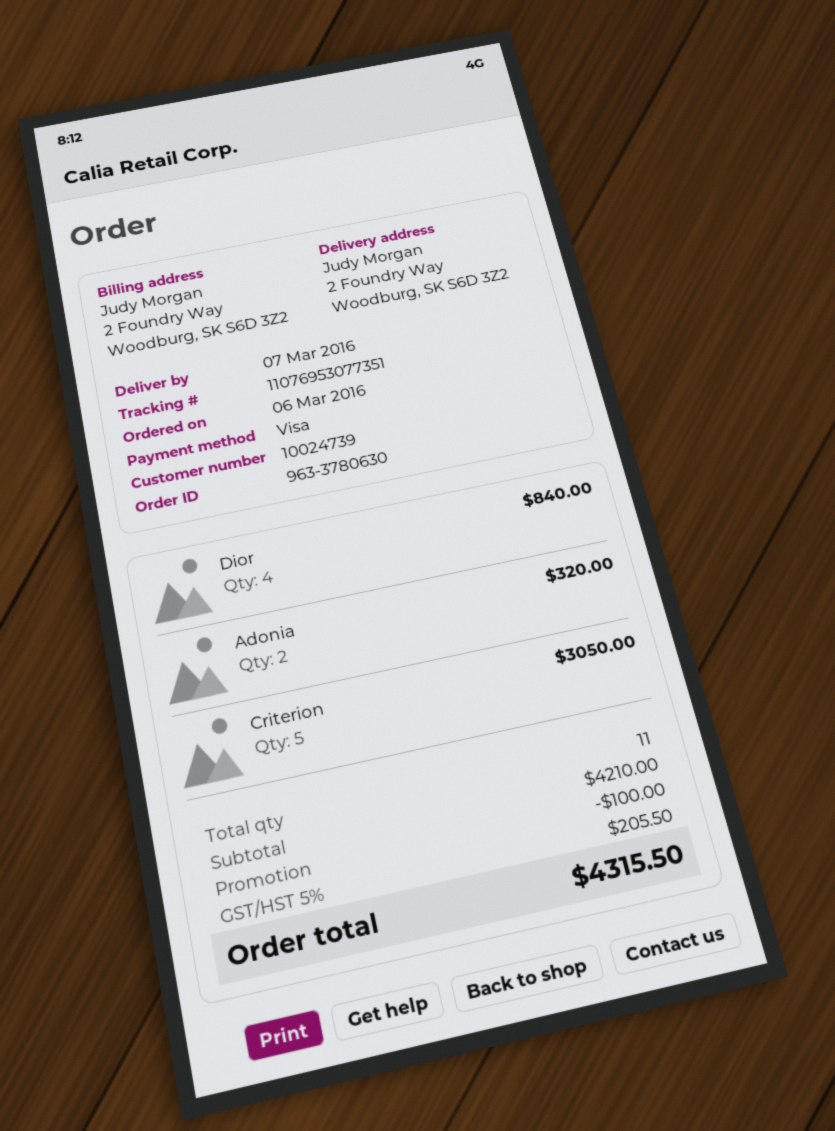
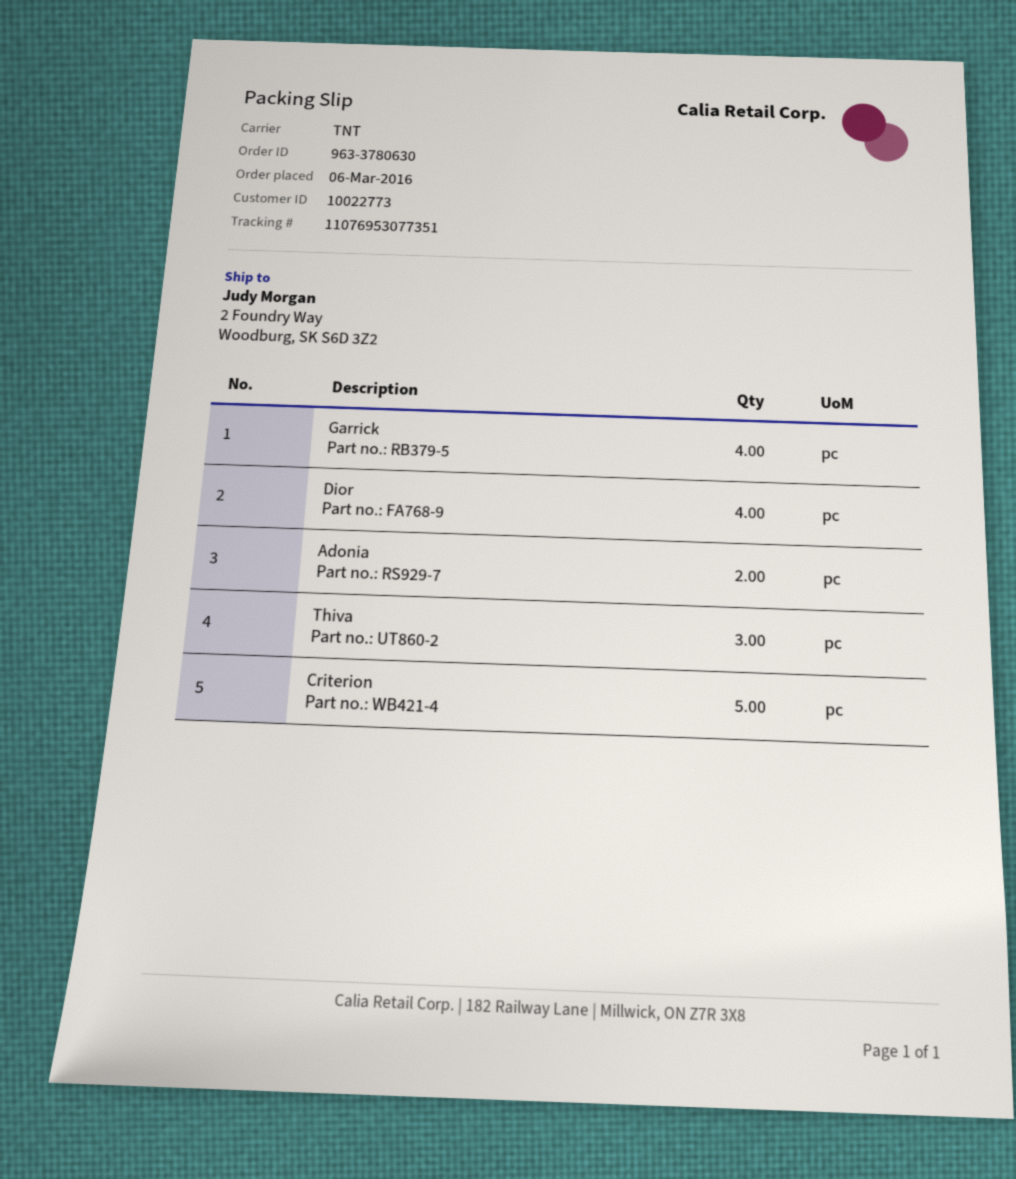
customer number: 10024739 -> 10022773
Garrick: none -> 4
Thiva: none -> 3

